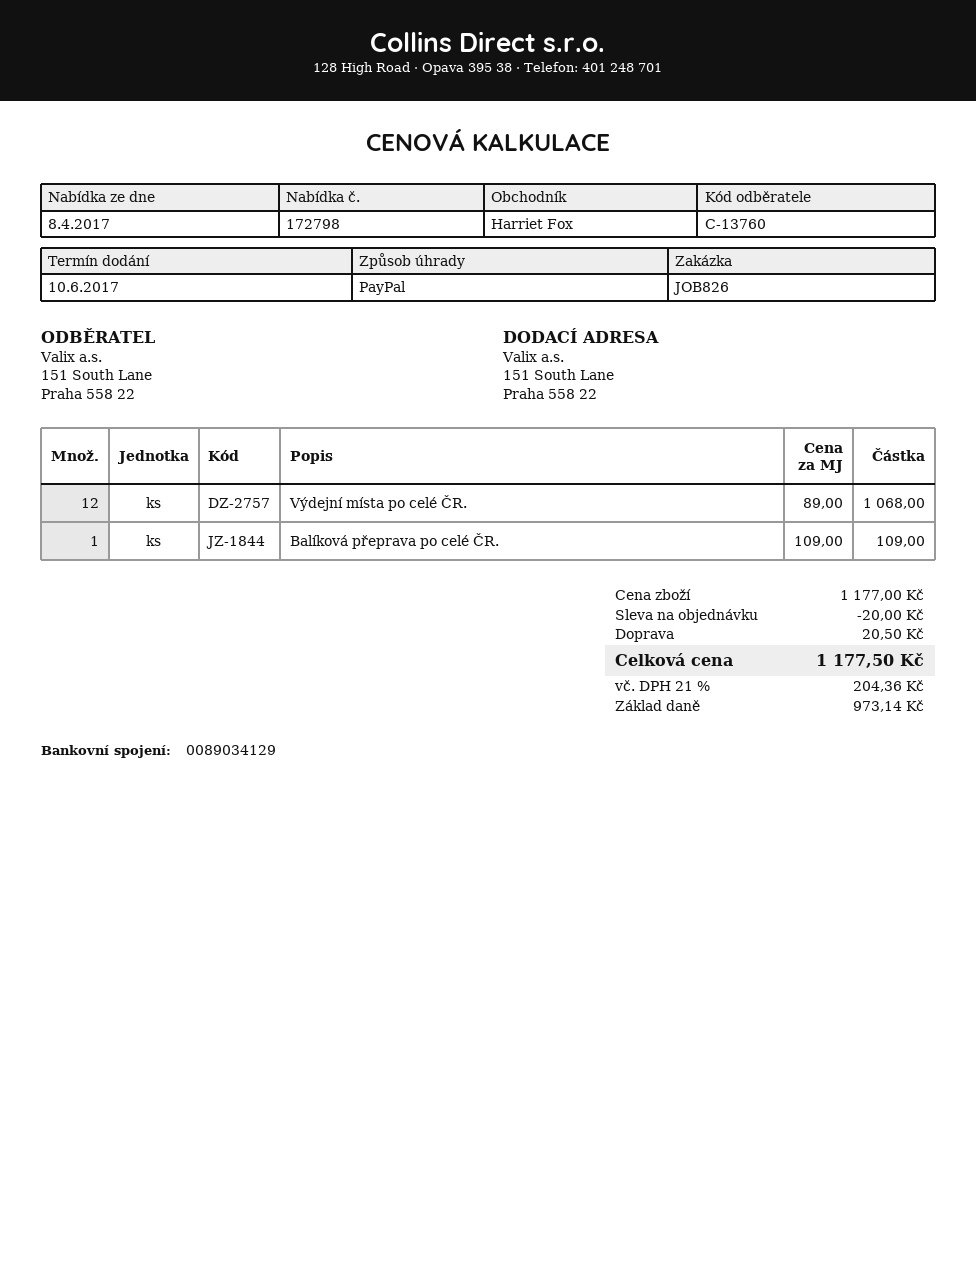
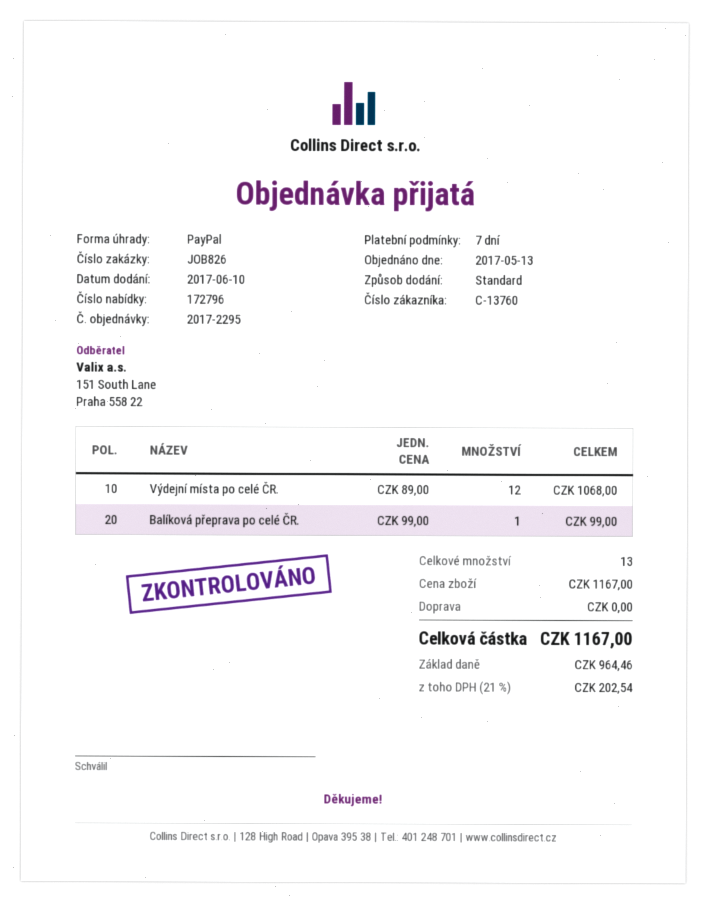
quote number: 172798 -> 172796
Balíková přeprava po celé ČR.: 1 x 109.00 = 109.00 -> 1 x 99.00 = 99.00
subtotal: 1177.00 -> 1167.00
discount: 20.00 -> none
shipping: 20.50 -> 0.00
net: 973.14 -> 964.46
tax: 21% = 204.36 -> 21% = 202.54
total: 1177.50 -> 1167.00

